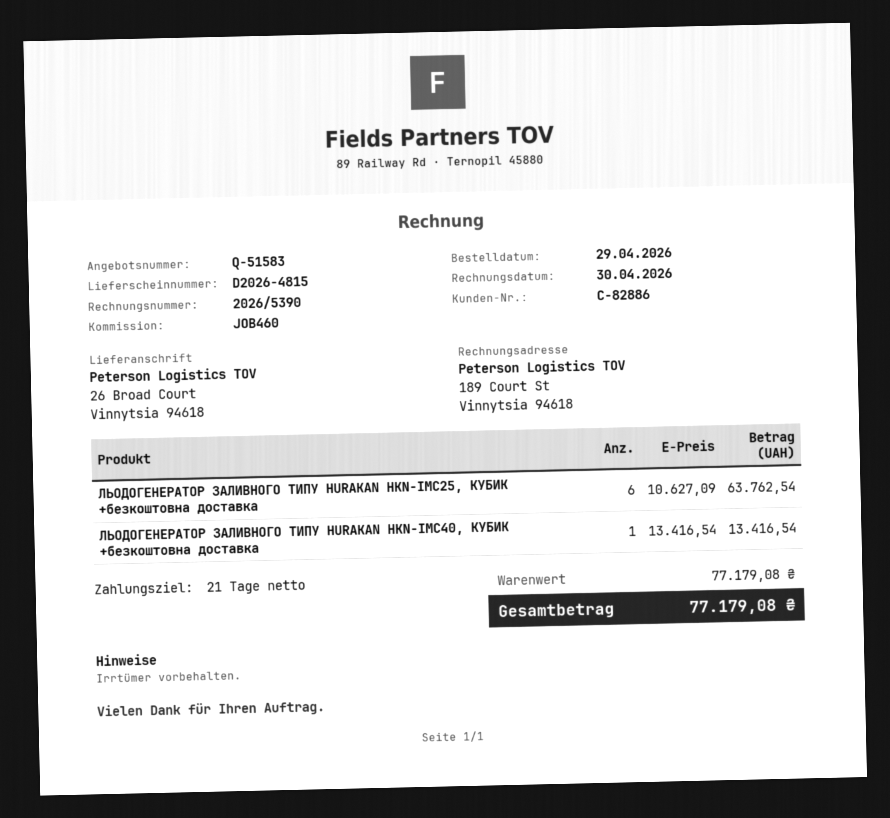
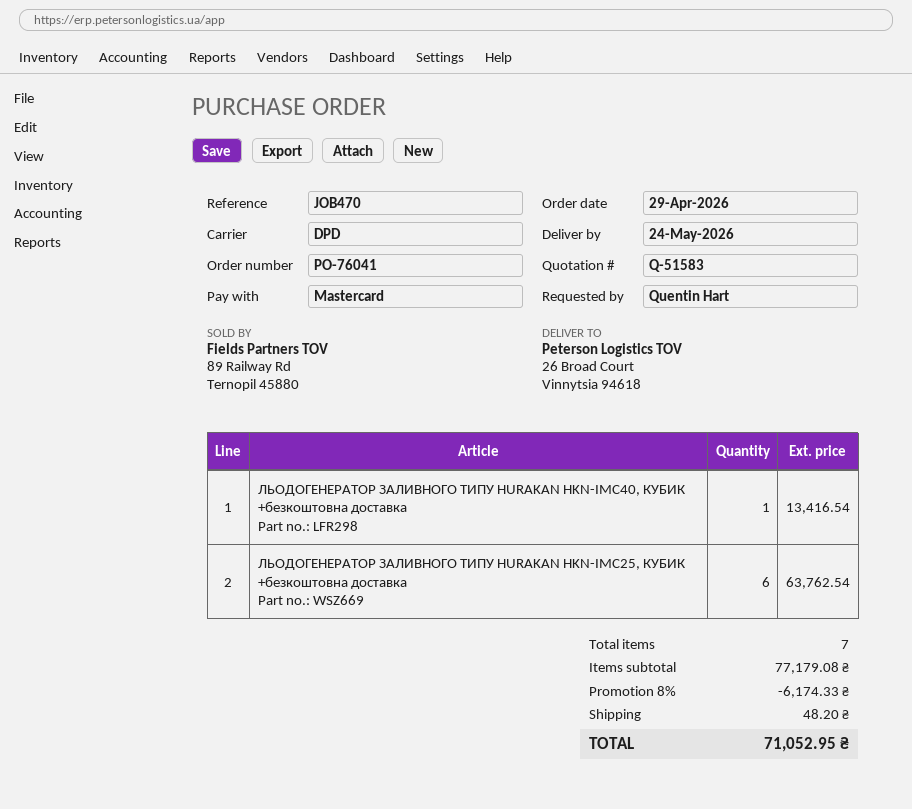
reference: JOB460 -> JOB470
discount: none -> 8% = 6174.33
shipping: none -> 48.20
total: 77179.08 -> 71052.95

